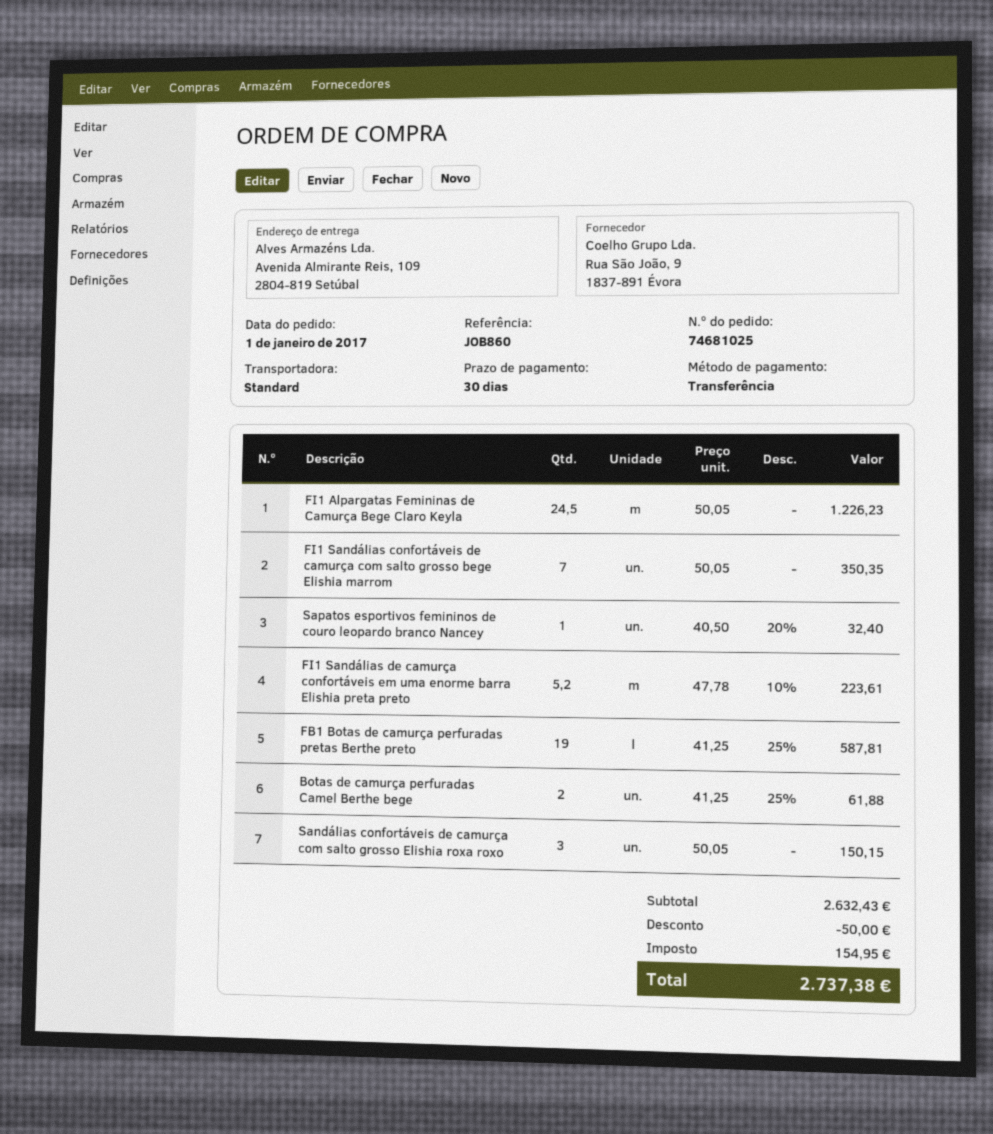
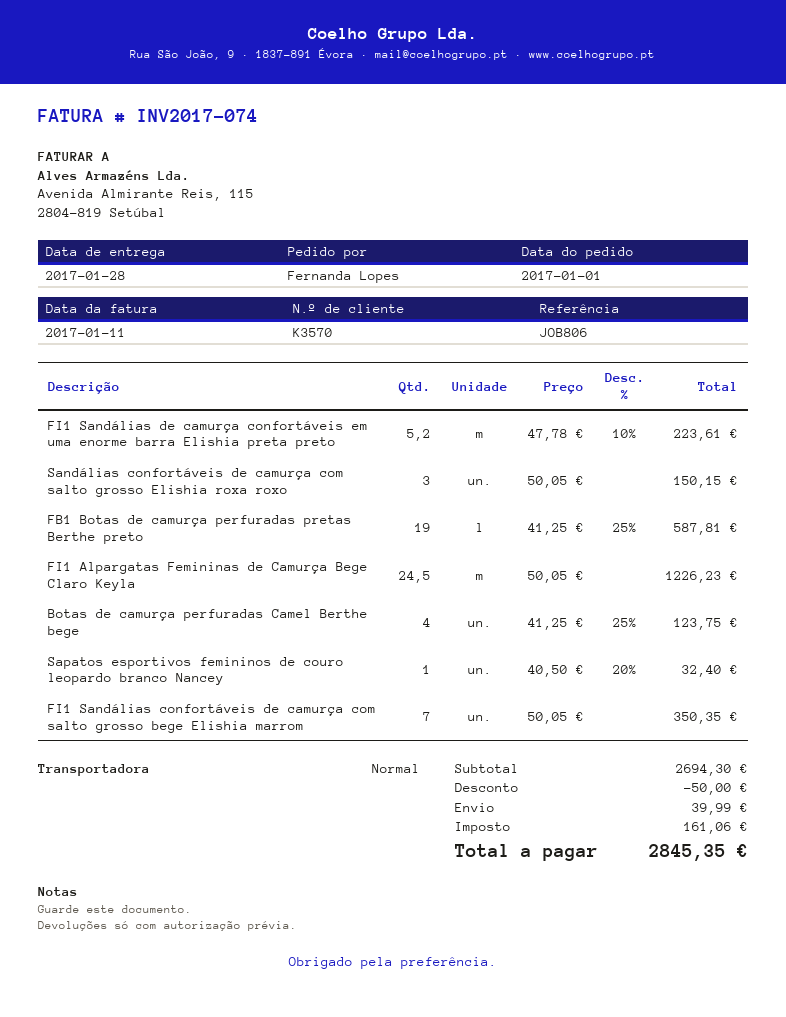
reference: JOB860 -> JOB806
Botas de camurça perfuradas Camel Berthe bege: 2 x 41.25 - 25% = 61.88 -> 4 x 41.25 - 25% = 123.75
subtotal: 2632.43 -> 2694.30
shipping: none -> 39.99
tax: 154.95 -> 161.06
total: 2737.38 -> 2845.35

